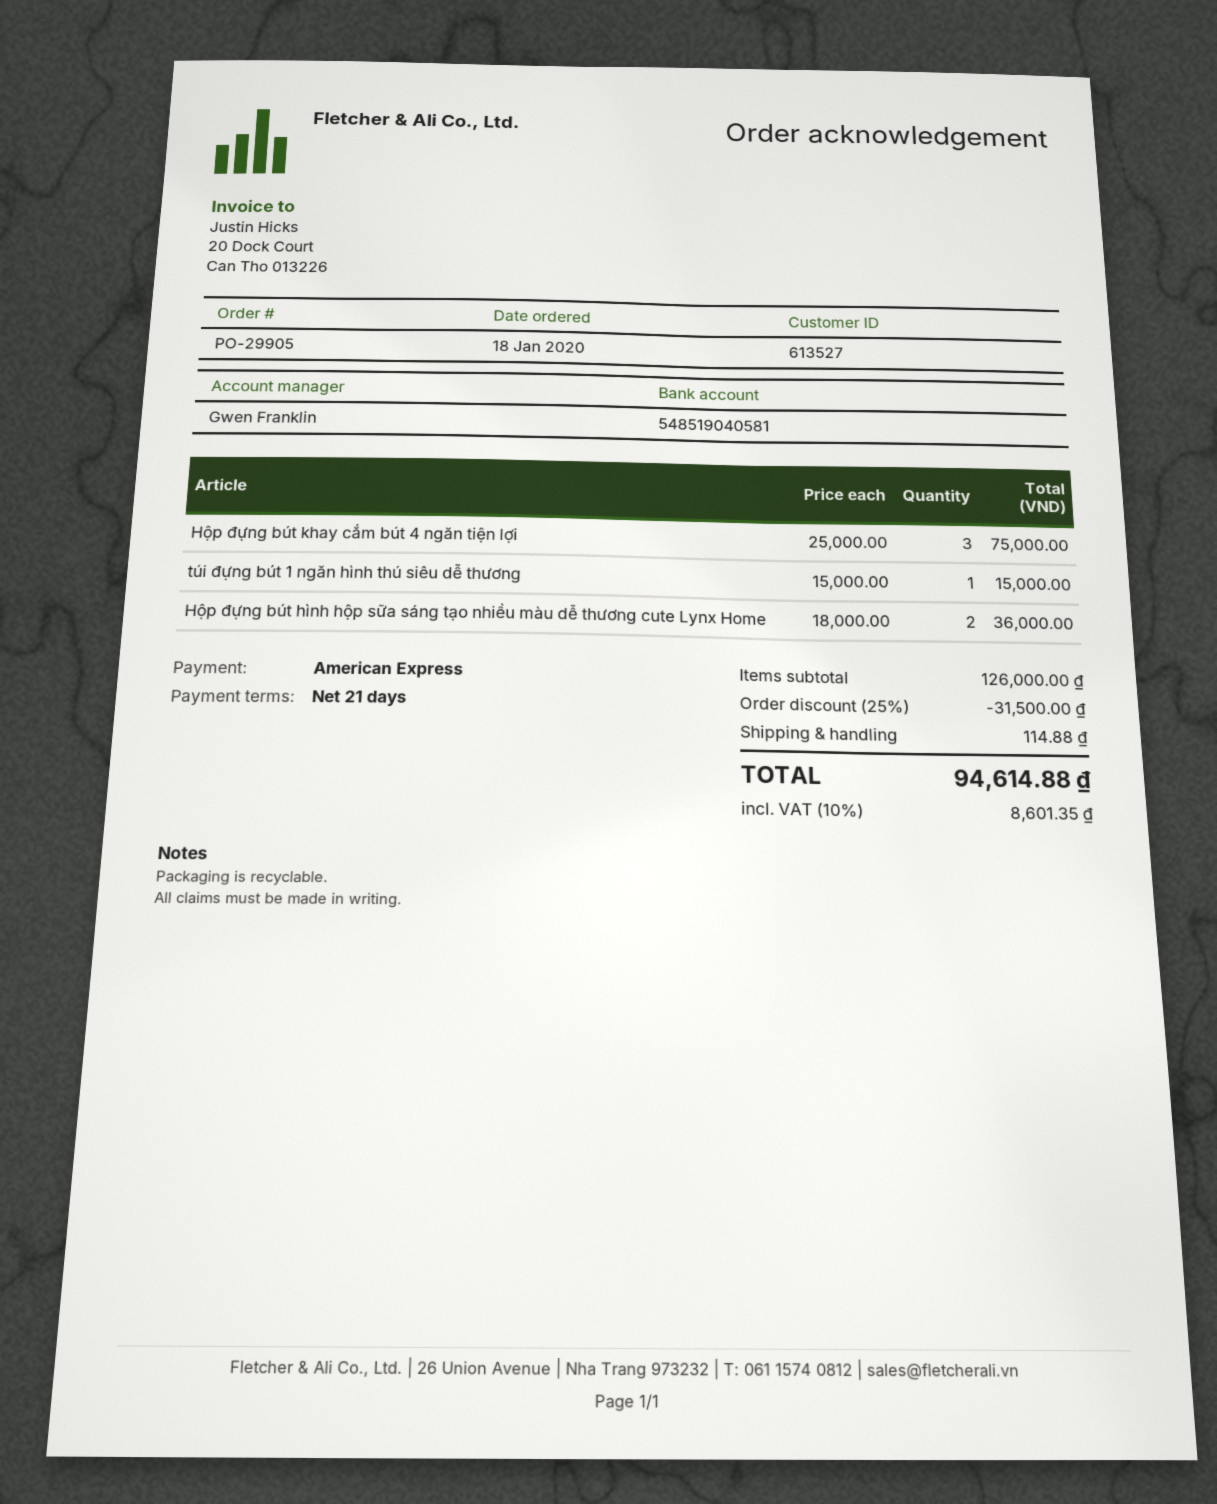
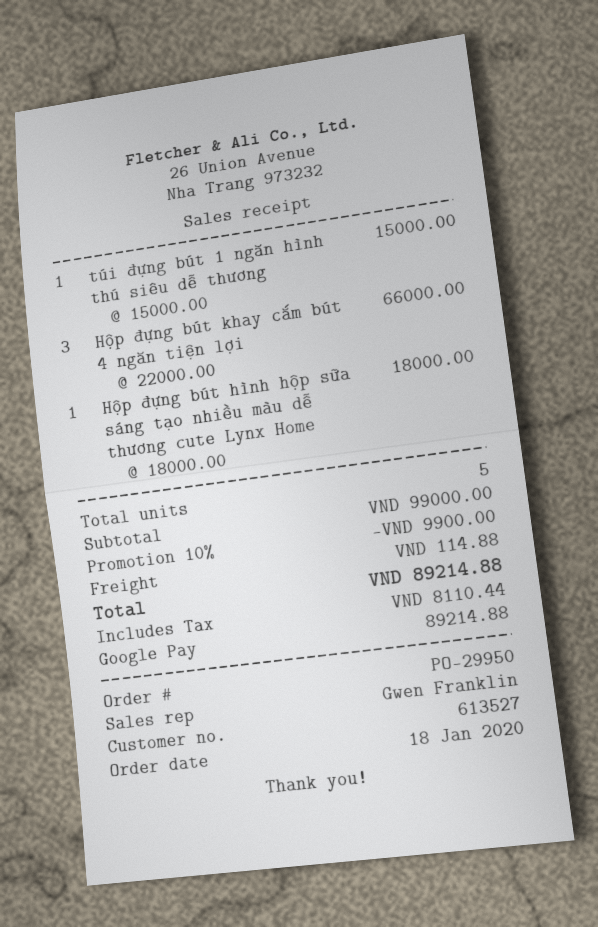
order number: PO-29905 -> PO-29950
payment method: American Express -> Google Pay
Hộp đựng bút khay cắm bút 4 ngăn tiện lợi: 3 x 25000.00 = 75000.00 -> 3 x 22000.00 = 66000.00
Hộp đựng bút hình hộp sữa sáng tạo nhiều màu dễ thương cute Lynx Home: 2 x 18000.00 = 36000.00 -> 1 x 18000.00 = 18000.00
subtotal: 126000.00 -> 99000.00
discount: 25% = 31500.00 -> 10% = 9900.00
tax: 8601.35 -> 8110.44
total: 94614.88 -> 89214.88

